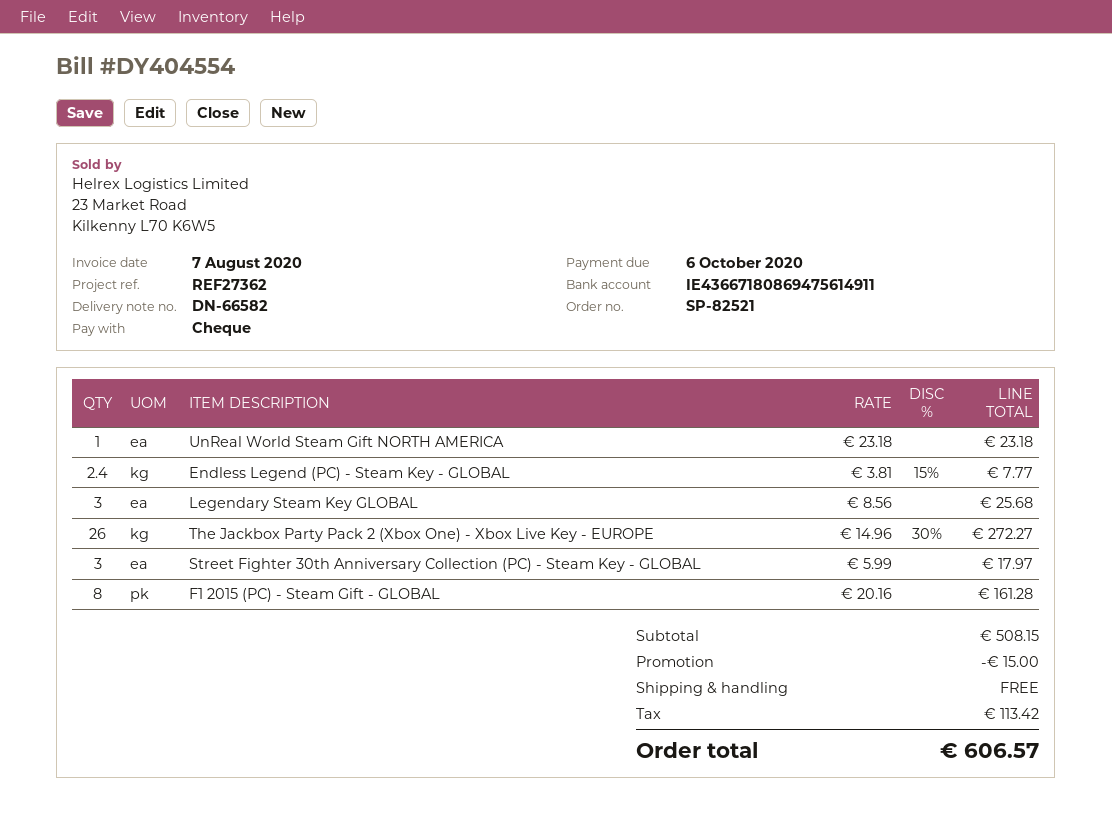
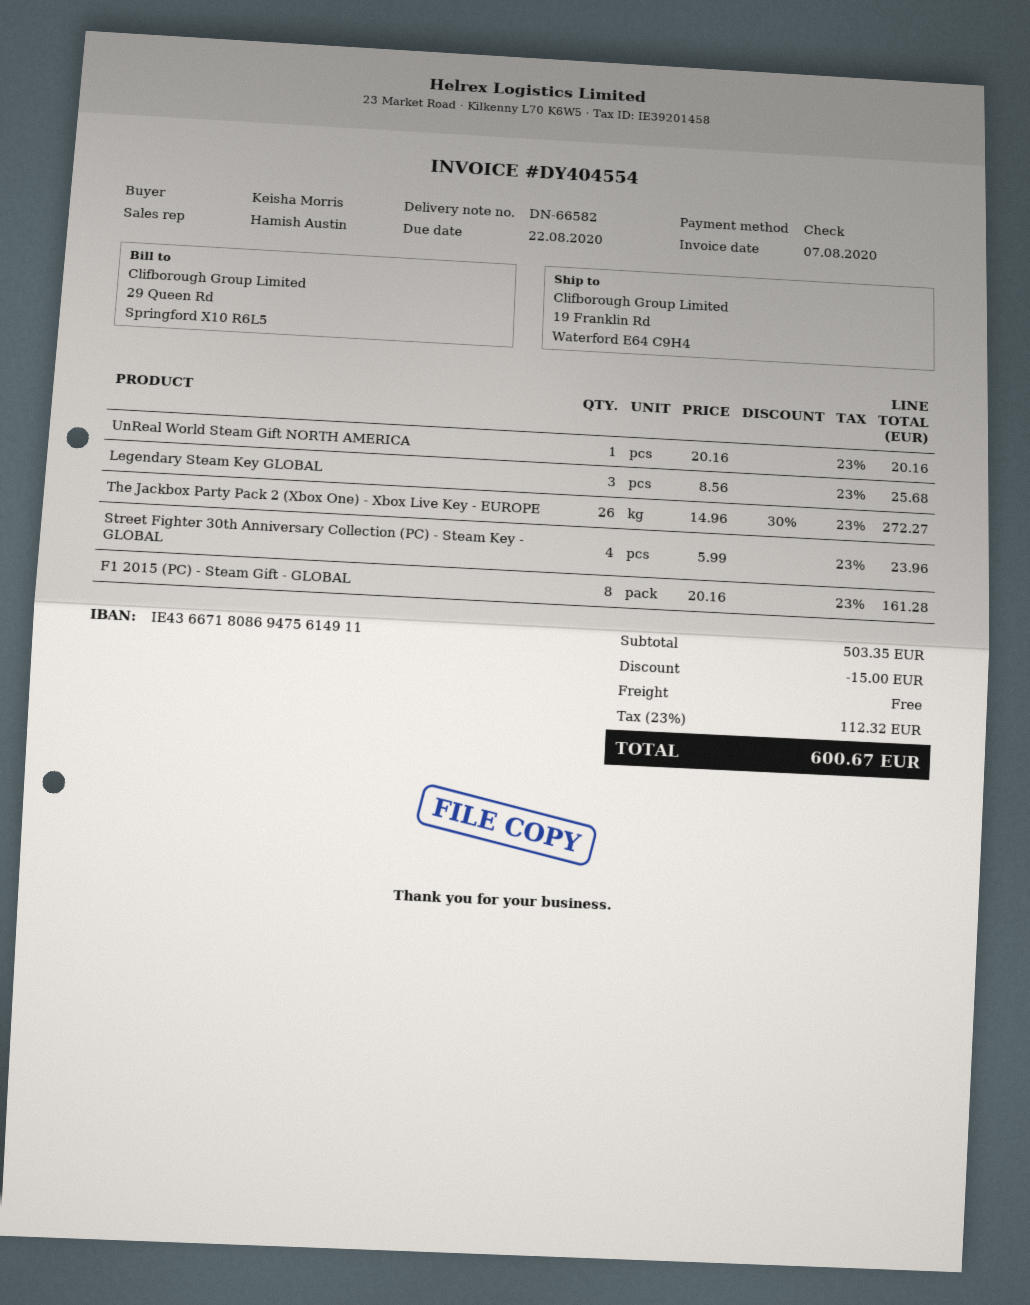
due date: 2020-10-06 -> 2020-08-22
UnReal World Steam Gift NORTH AMERICA: 1 x 23.18 = 23.18 -> 1 x 20.16 = 20.16
Endless Legend (PC) - Steam Key - GLOBAL: 2.4 x 3.81 - 15% = 7.77 -> none
Street Fighter 30th Anniversary Collection (PC) - Steam Key - GLOBAL: 3 x 5.99 = 17.97 -> 4 x 5.99 = 23.96
subtotal: 508.15 -> 503.35
tax: 113.42 -> 112.32
total: 606.57 -> 600.67

